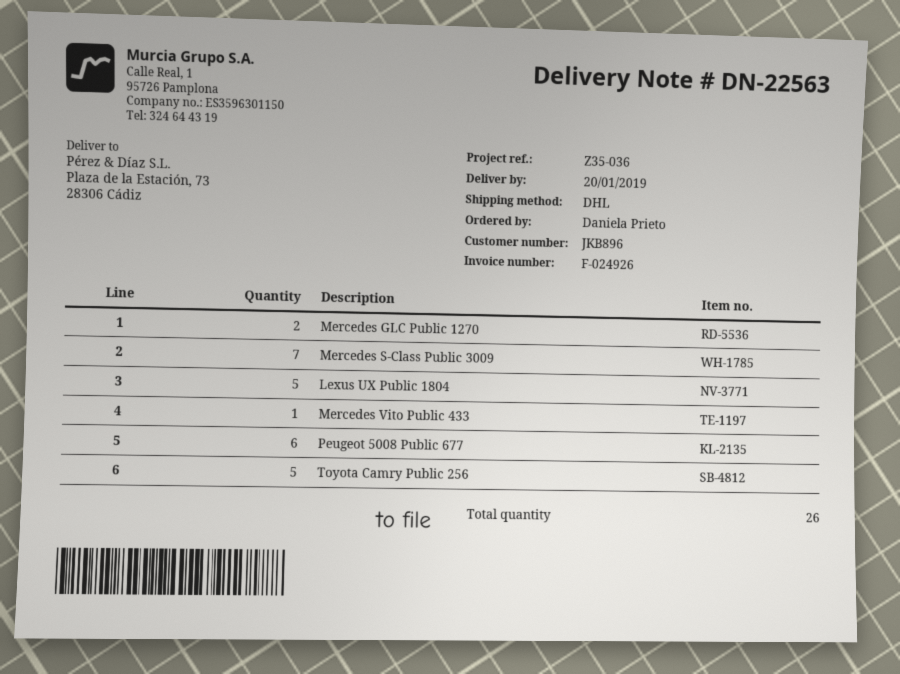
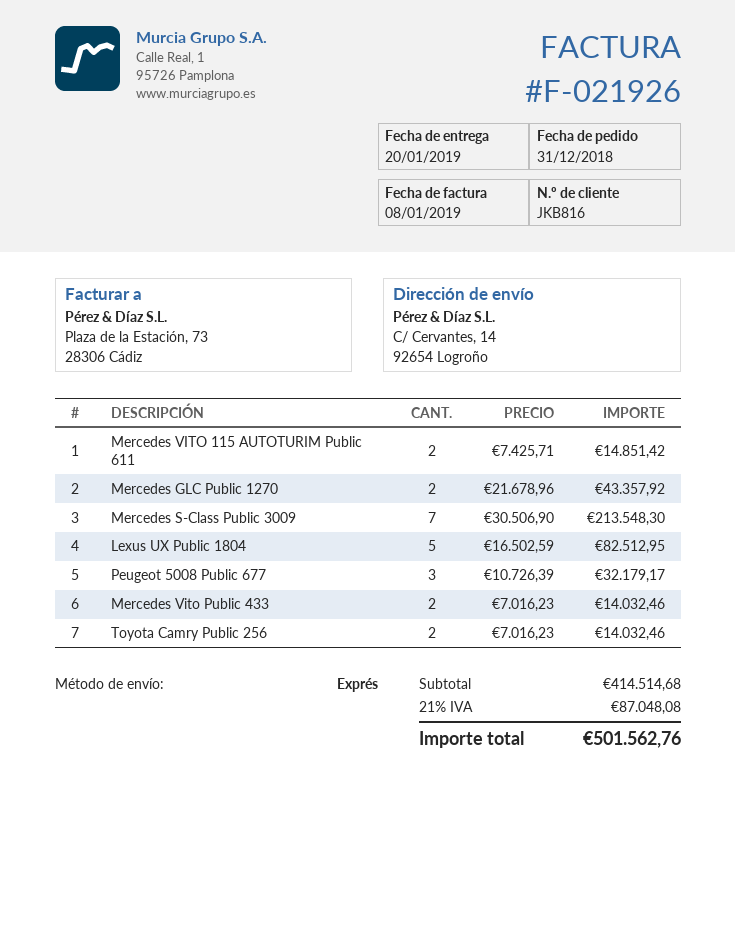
invoice number: F-024926 -> F-021926
customer number: JKB896 -> JKB816
shipping method: DHL -> express
ship to: Plaza de la Estación, 73, 28306 Cádiz -> C/ Cervantes, 14, 92654 Logroño
Mercedes Vito Public 433: 1 -> 2
Peugeot 5008 Public 677: 6 -> 3
Toyota Camry Public 256: 5 -> 2
Mercedes VITO 115 AUTOTURIM Public 611: none -> 2

